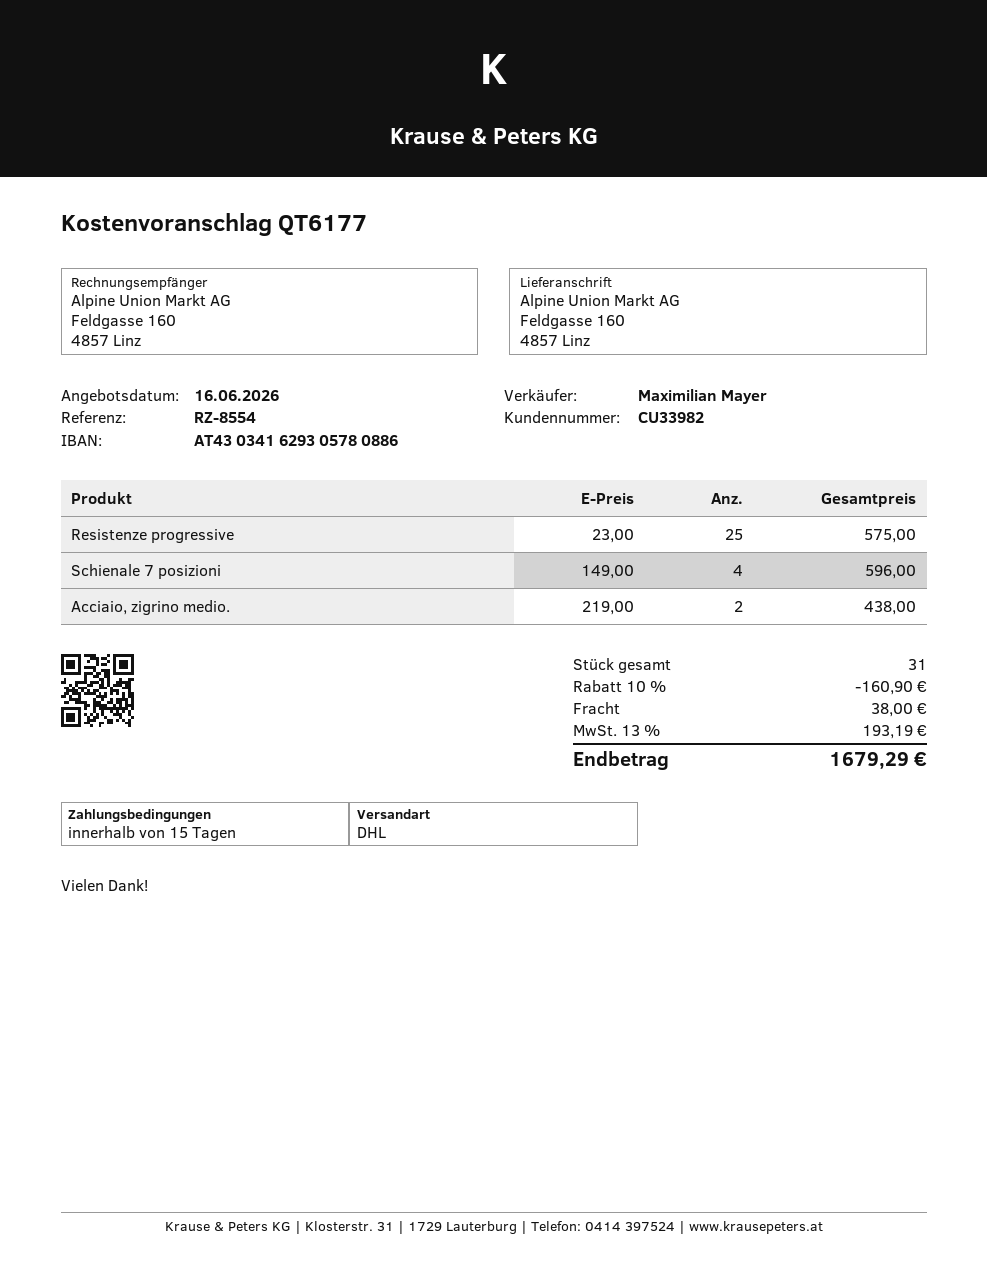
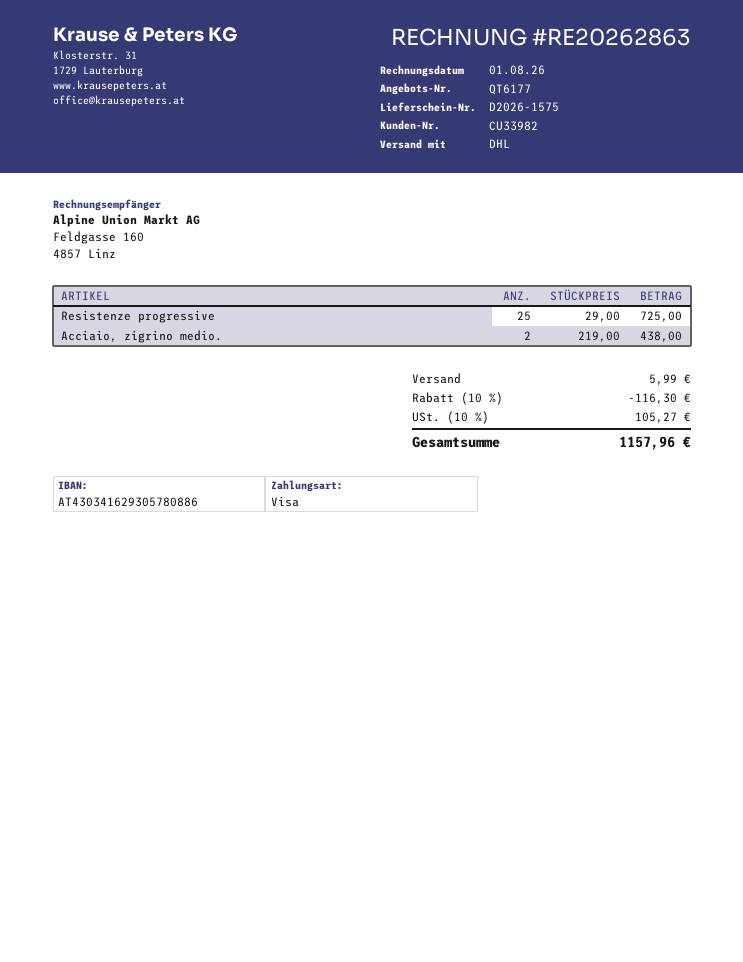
Resistenze progressive: 25 x 23.00 = 575.00 -> 25 x 29.00 = 725.00
Schienale 7 posizioni: 4 x 149.00 = 596.00 -> none
discount: 10% = 160.90 -> 10% = 116.30
shipping: 38.00 -> 5.99
tax: 13% = 193.19 -> 10% = 105.27
total: 1679.29 -> 1157.96

